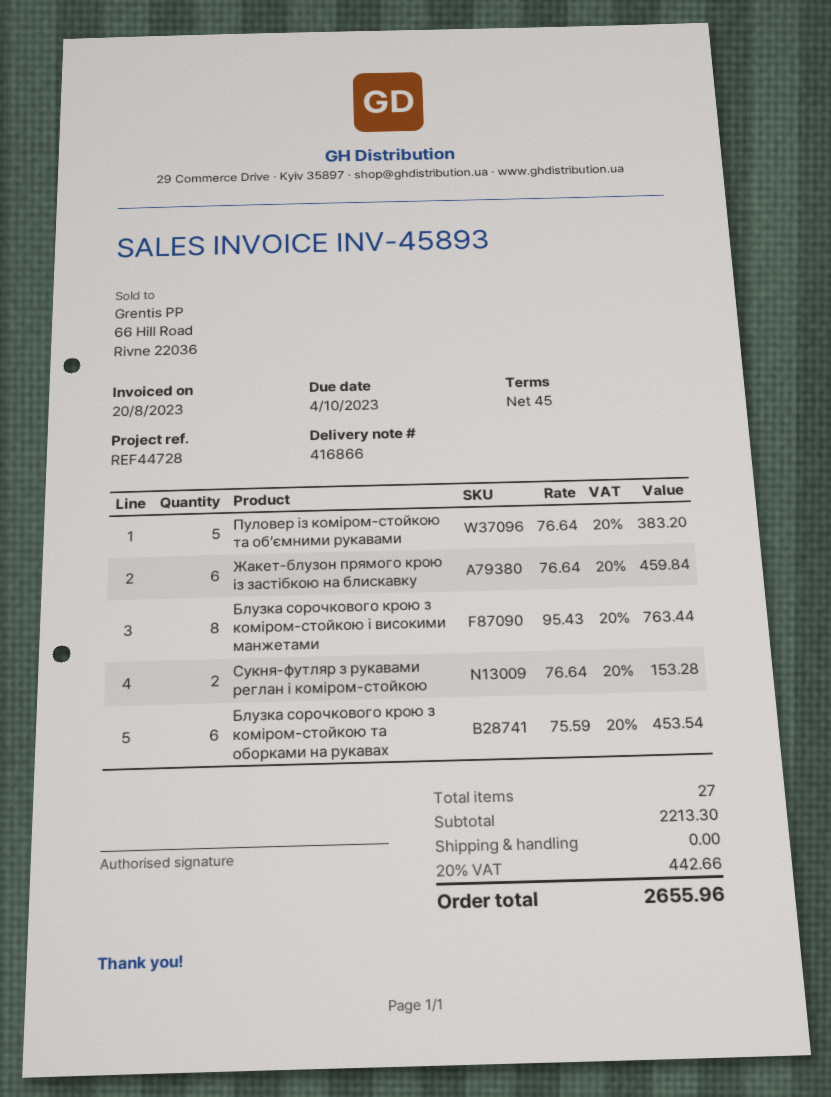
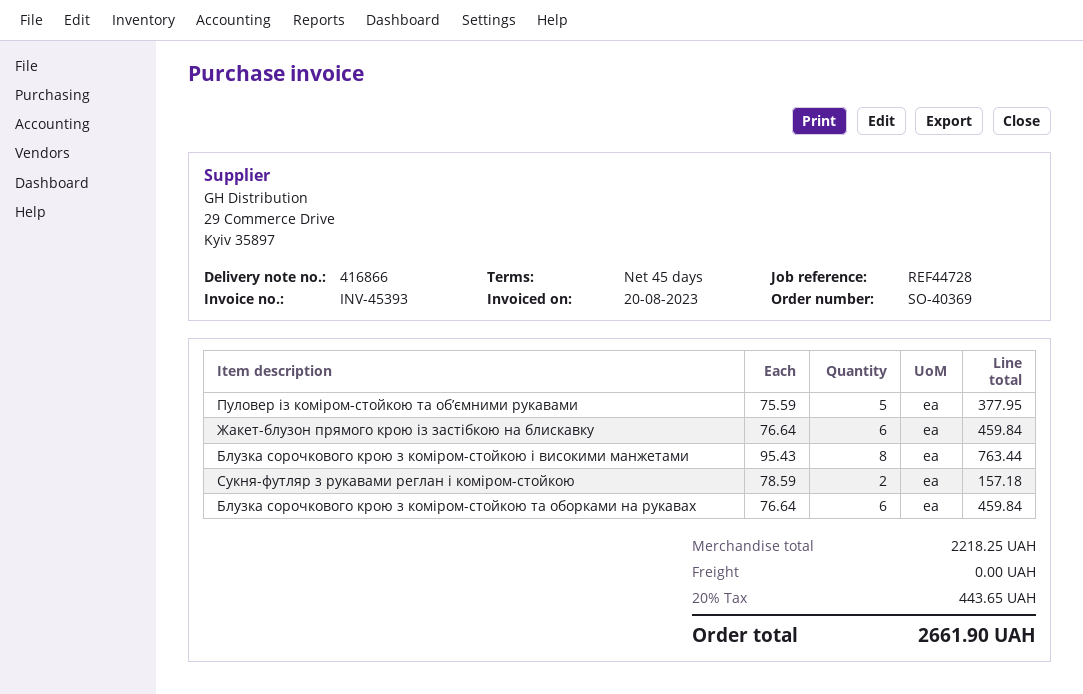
invoice number: INV-45893 -> INV-45393
Пуловер із коміром-стойкою та об’ємними рукавами: 5 x 76.64 = 383.20 -> 5 x 75.59 = 377.95
Сукня-футляр з рукавами реглан і коміром-стойкою: 2 x 76.64 = 153.28 -> 2 x 78.59 = 157.18
Блузка сорочкового крою з коміром-стойкою та оборками на рукавах: 6 x 75.59 = 453.54 -> 6 x 76.64 = 459.84
subtotal: 2213.30 -> 2218.25
tax: 20% = 442.66 -> 20% = 443.65
total: 2655.96 -> 2661.90

